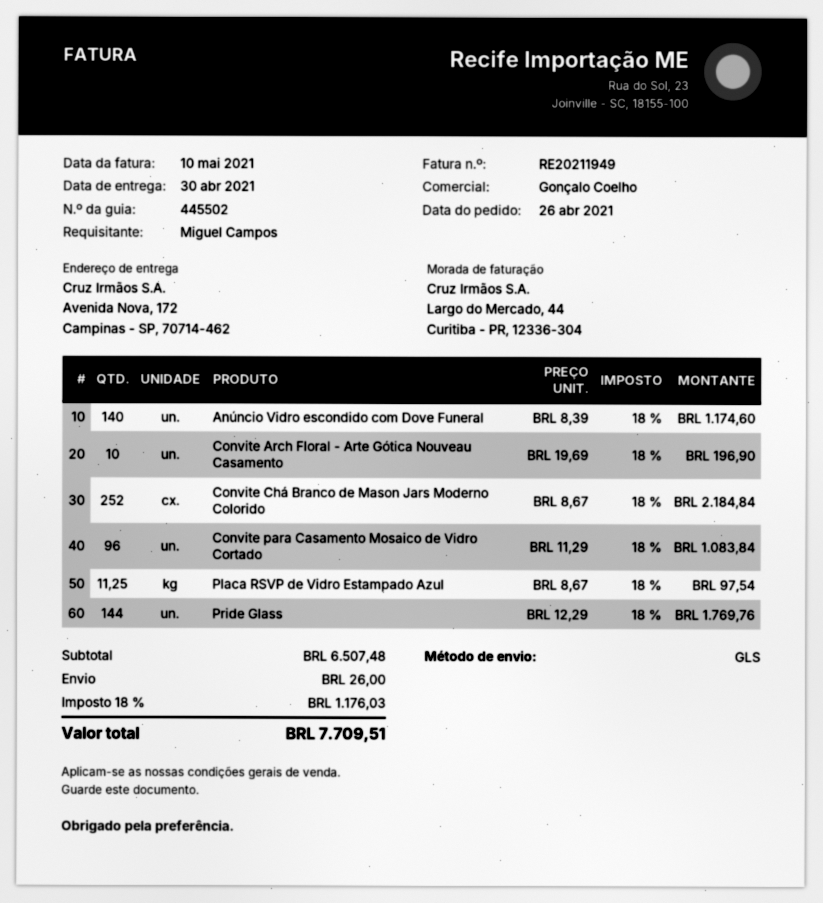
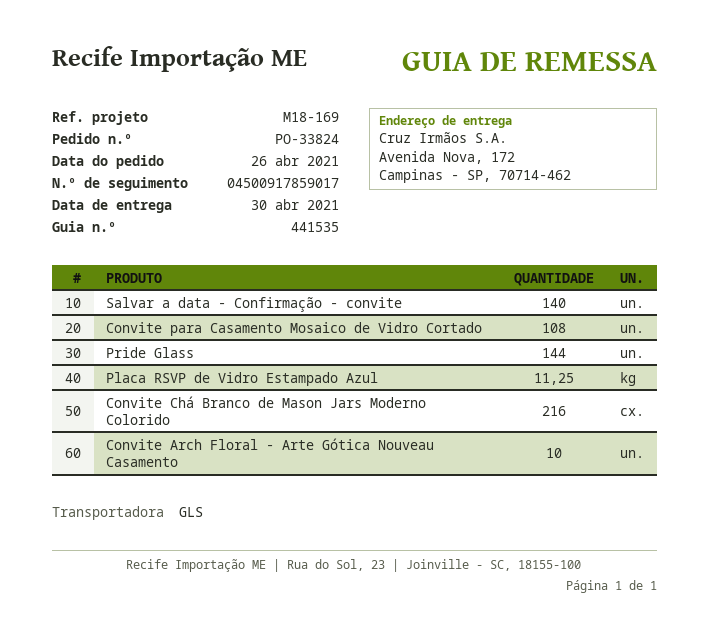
delivery note number: 445502 -> 441535
Anúncio Vidro escondido com Dove Funeral: 140 -> none
Convite Chá Branco de Mason Jars Moderno Colorido: 252 -> 216
Convite para Casamento Mosaico de Vidro Cortado: 96 -> 108
Salvar a data - Confirmação - convite: none -> 140

